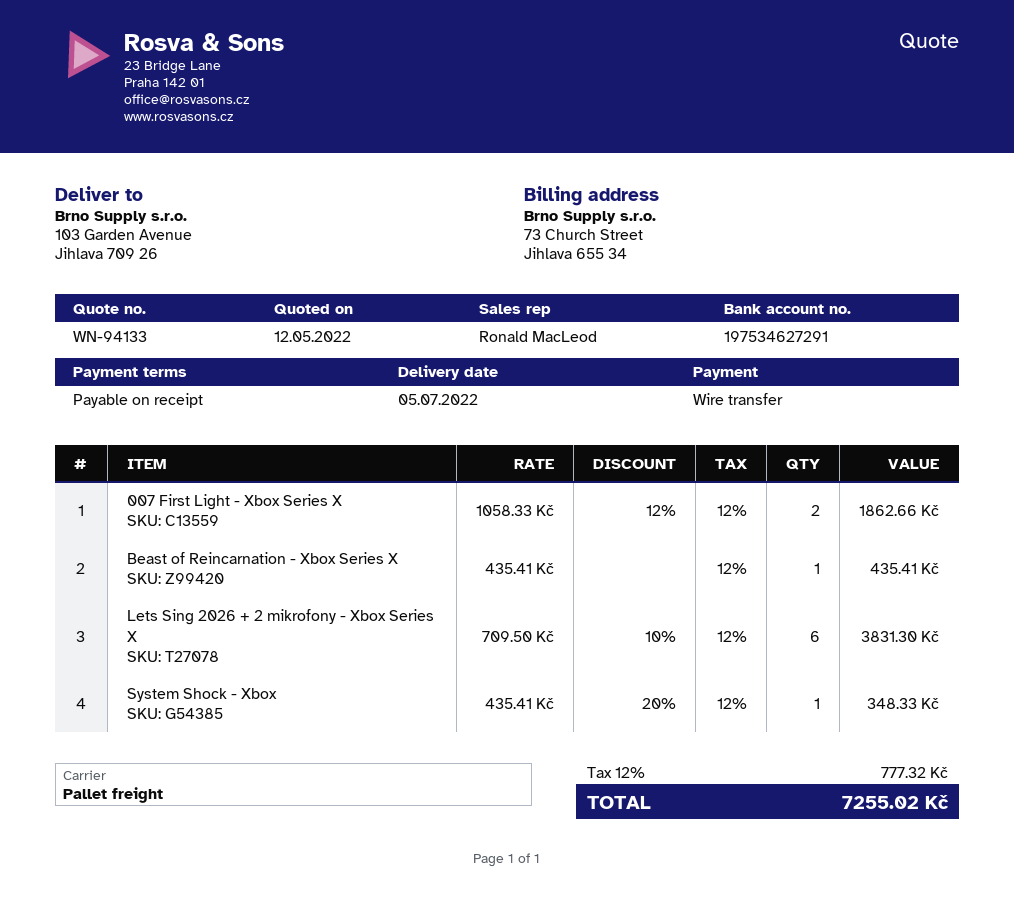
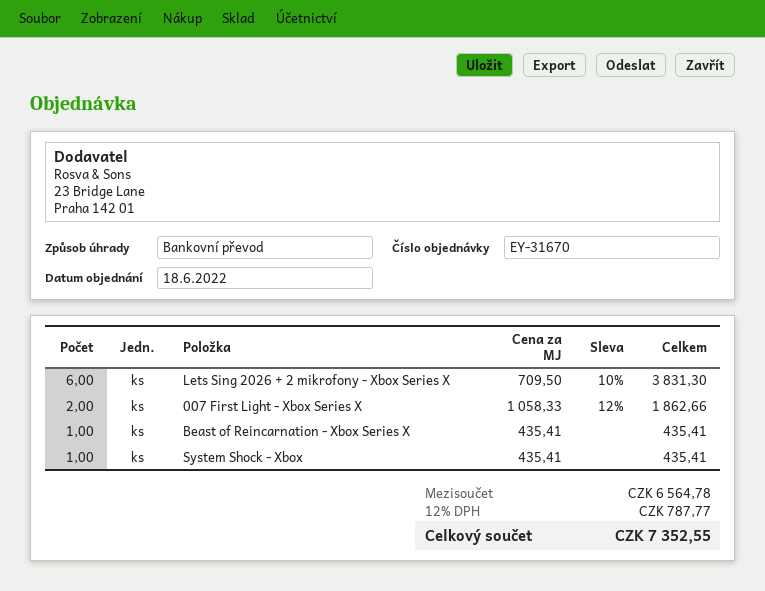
System Shock - Xbox: 1 x 435.41 - 20% = 348.33 -> 1 x 435.41 = 435.41
tax: 12% = 777.32 -> 12% = 787.77
total: 7255.02 -> 7352.55

